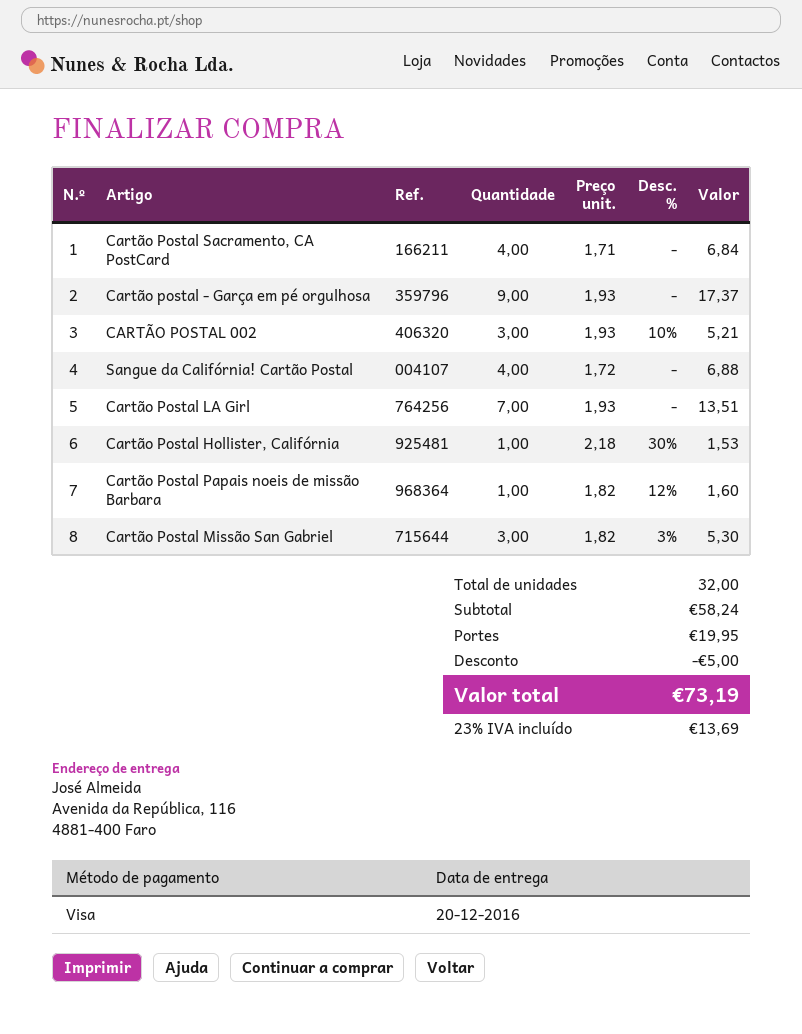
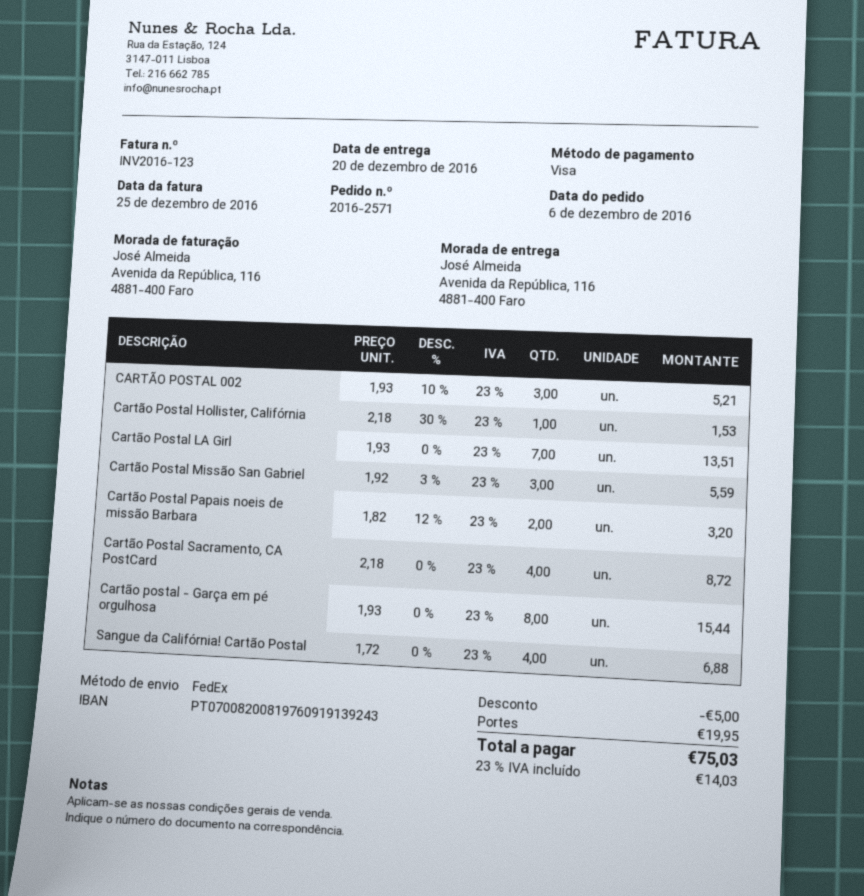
Cartão Postal Sacramento, CA PostCard: 4 x 1.71 = 6.84 -> 4 x 2.18 = 8.72
Cartão postal - Garça em pé orgulhosa: 9 x 1.93 = 17.37 -> 8 x 1.93 = 15.44
Cartão Postal Papais noeis de missão Barbara: 1 x 1.82 - 12% = 1.60 -> 2 x 1.82 - 12% = 3.20
Cartão Postal Missão San Gabriel: 3 x 1.82 - 3% = 5.30 -> 3 x 1.92 - 3% = 5.59
tax: 23% = 13.69 -> 23% = 14.03
total: 73.19 -> 75.03

